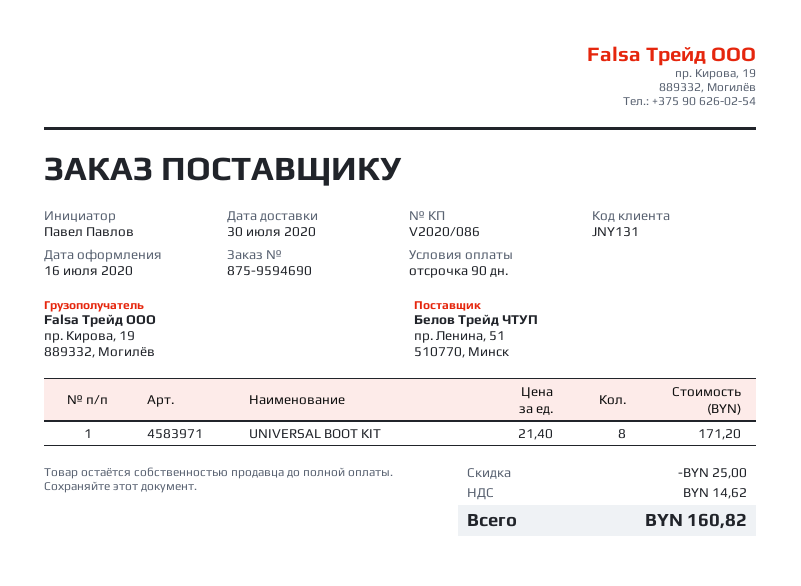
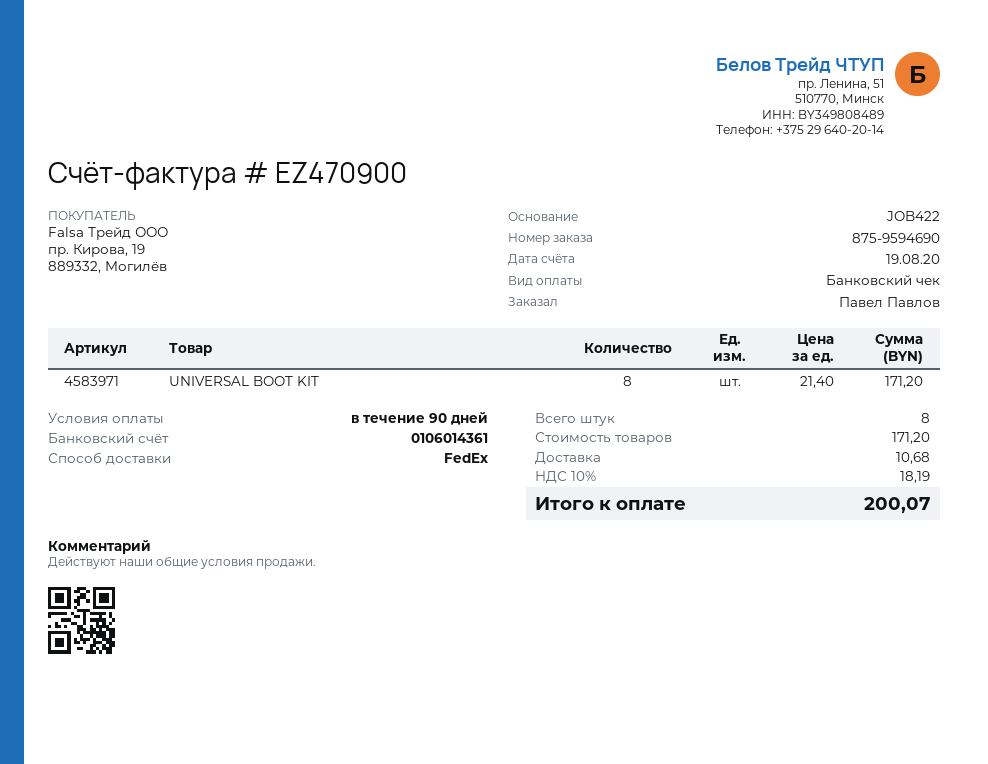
discount: 25.00 -> none
shipping: none -> 10.68
tax: 14.62 -> 18.19
total: 160.82 -> 200.07

